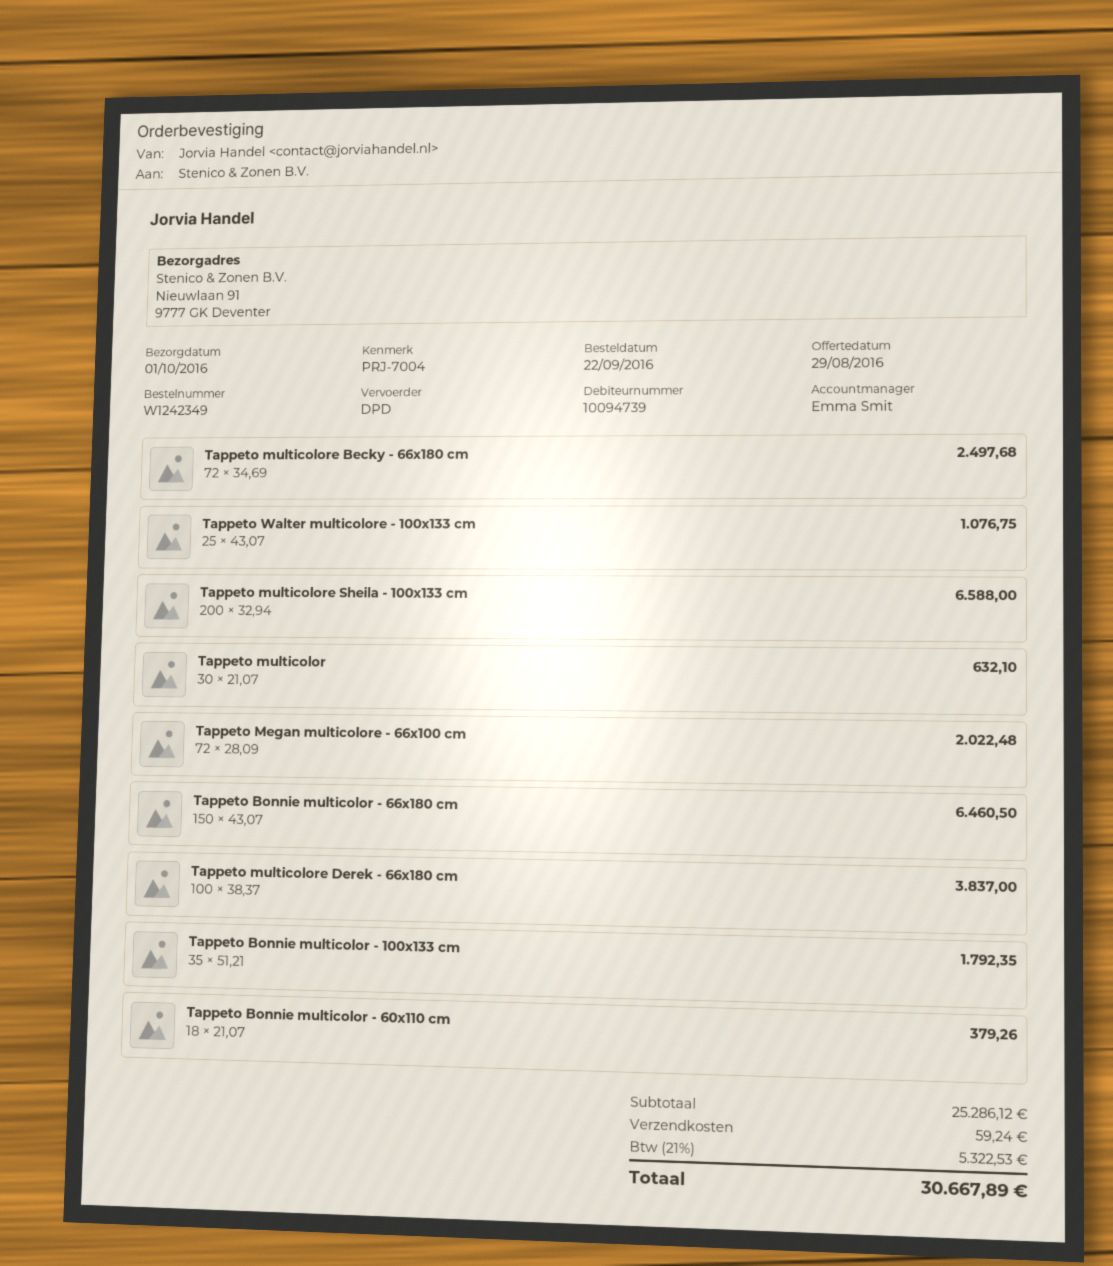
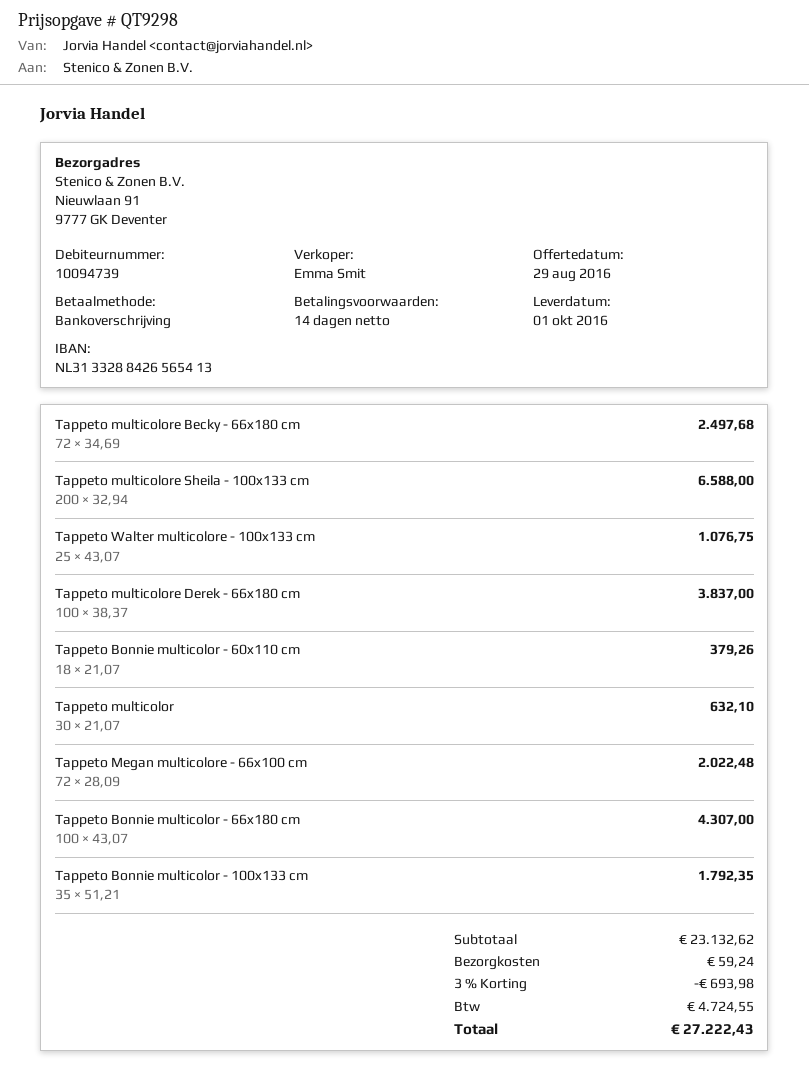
Tappeto Bonnie multicolor - 66x180 cm: 150 x 43.07 = 6460.50 -> 100 x 43.07 = 4307.00
subtotal: 25286.12 -> 23132.62
discount: none -> 3% = 693.98
tax: 5322.53 -> 4724.55
total: 30667.89 -> 27222.43

